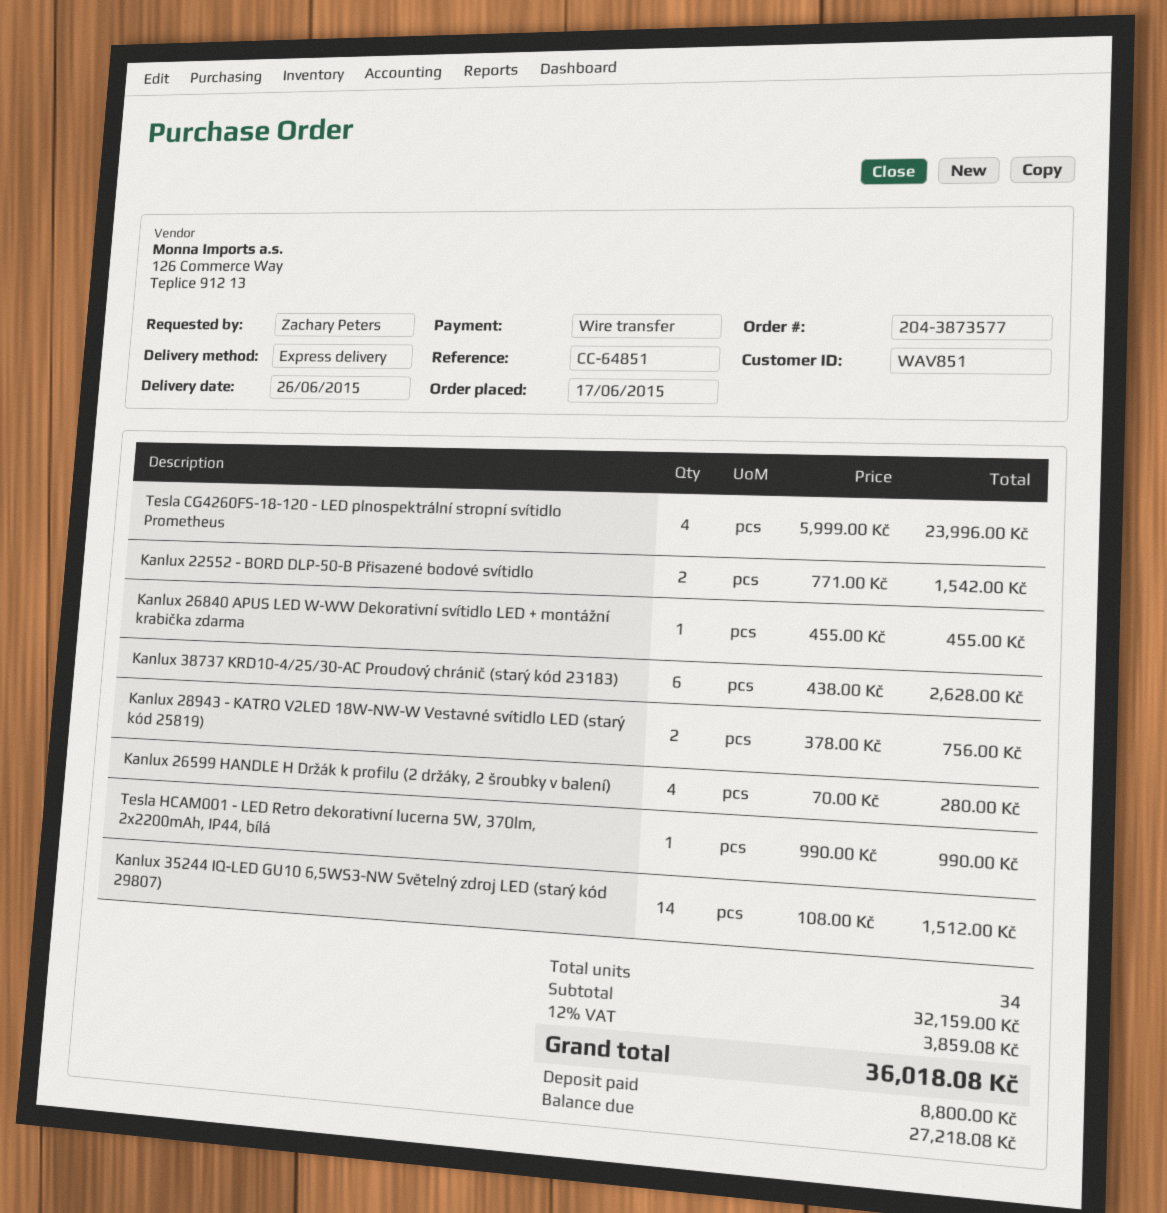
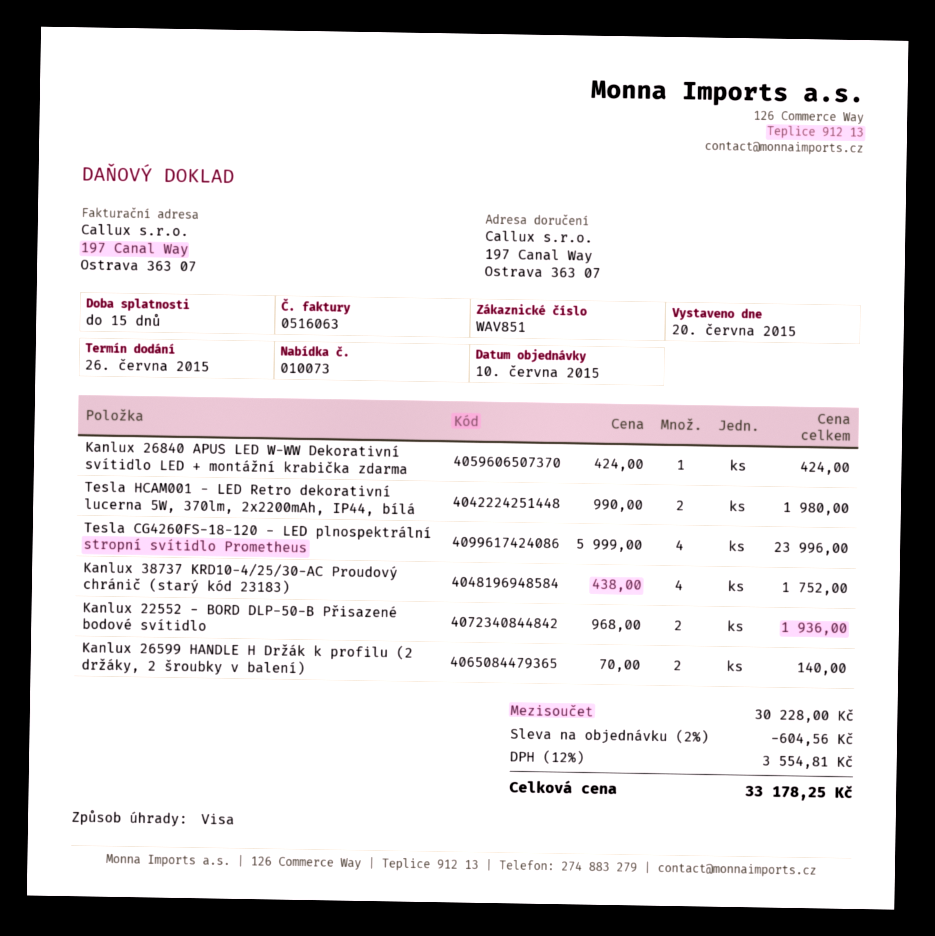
order date: 2015-06-17 -> 2015-06-10
payment method: bank transfer -> Visa
Kanlux 22552 - BORD DLP-50-B Přisazené bodové svítidlo: 2 x 771.00 = 1542.00 -> 2 x 968.00 = 1936.00
Kanlux 26840 APUS LED W-WW Dekorativní svítidlo LED + montážní krabička zdarma: 1 x 455.00 = 455.00 -> 1 x 424.00 = 424.00
Kanlux 38737 KRD10-4/25/30-AC Proudový chránič (starý kód 23183): 6 x 438.00 = 2628.00 -> 4 x 438.00 = 1752.00
Kanlux 28943 - KATRO V2LED 18W-NW-W Vestavné svítidlo LED (starý kód 25819): 2 x 378.00 = 756.00 -> none
Kanlux 26599 HANDLE H Držák k profilu (2 držáky, 2 šroubky v balení): 4 x 70.00 = 280.00 -> 2 x 70.00 = 140.00
Tesla HCAM001 - LED Retro dekorativní lucerna 5W, 370lm, 2x2200mAh, IP44, bílá: 1 x 990.00 = 990.00 -> 2 x 990.00 = 1980.00
Kanlux 35244 IQ-LED GU10 6,5WS3-NW Světelný zdroj LED (starý kód 29807): 14 x 108.00 = 1512.00 -> none
subtotal: 32159.00 -> 30228.00
discount: none -> 2% = 604.56
tax: 12% = 3859.08 -> 12% = 3554.81
total: 36018.08 -> 33178.25

